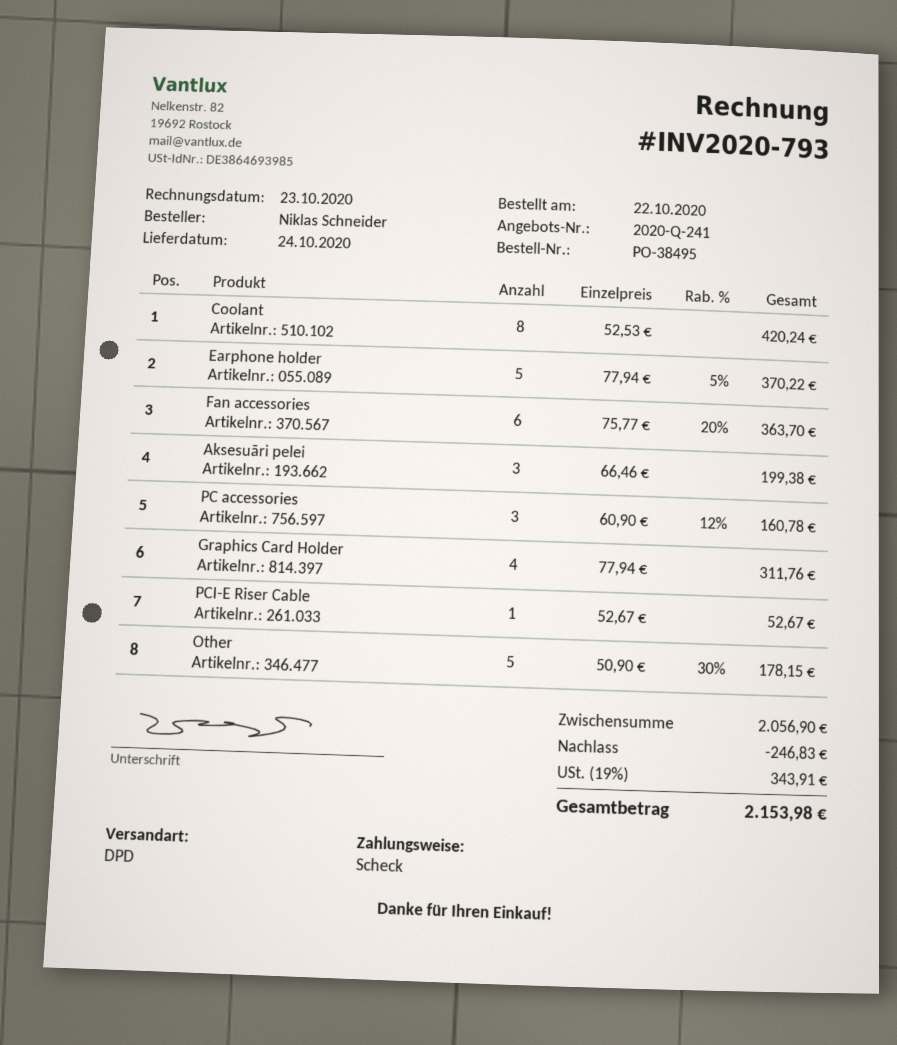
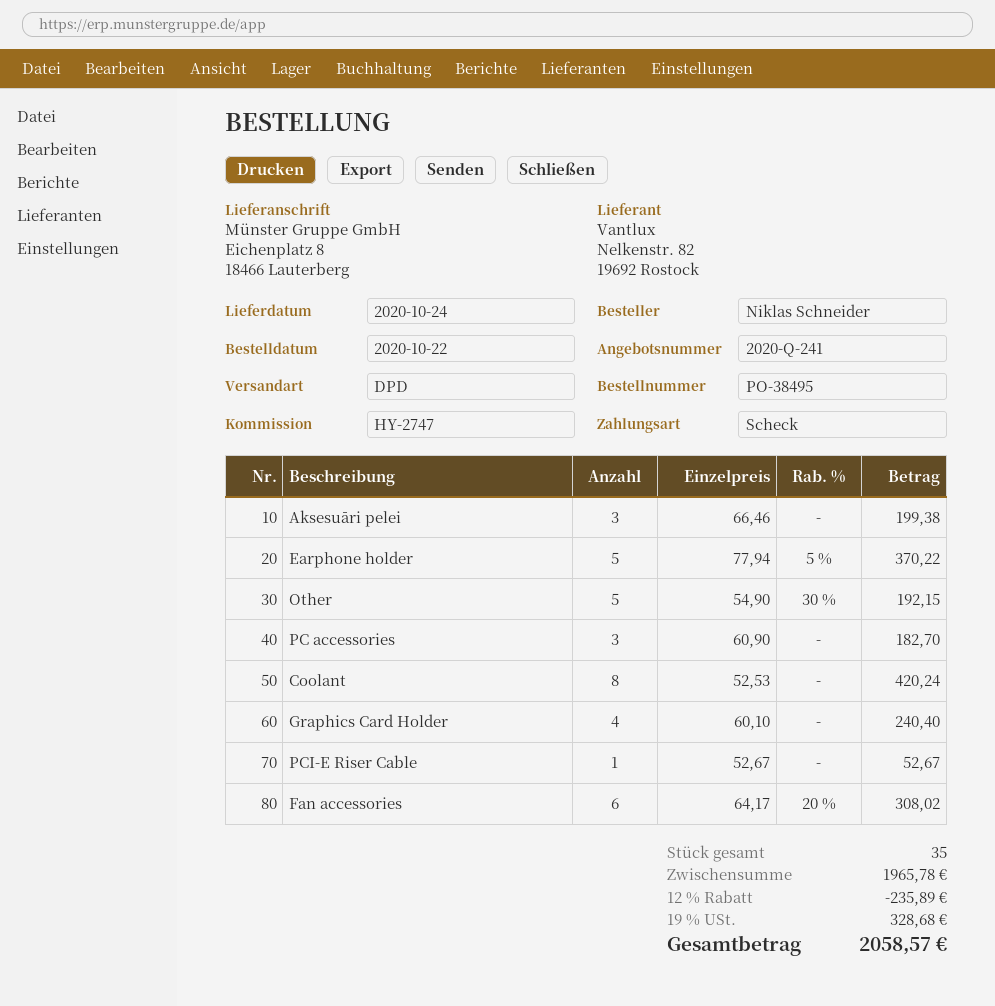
Fan accessories: 6 x 75.77 - 20% = 363.70 -> 6 x 64.17 - 20% = 308.02
PC accessories: 3 x 60.90 - 12% = 160.78 -> 3 x 60.90 = 182.70
Graphics Card Holder: 4 x 77.94 = 311.76 -> 4 x 60.10 = 240.40
Other: 5 x 50.90 - 30% = 178.15 -> 5 x 54.90 - 30% = 192.15
subtotal: 2056.90 -> 1965.78
discount: 246.83 -> 235.89
tax: 19% = 343.91 -> 19% = 328.68
total: 2153.98 -> 2058.57

